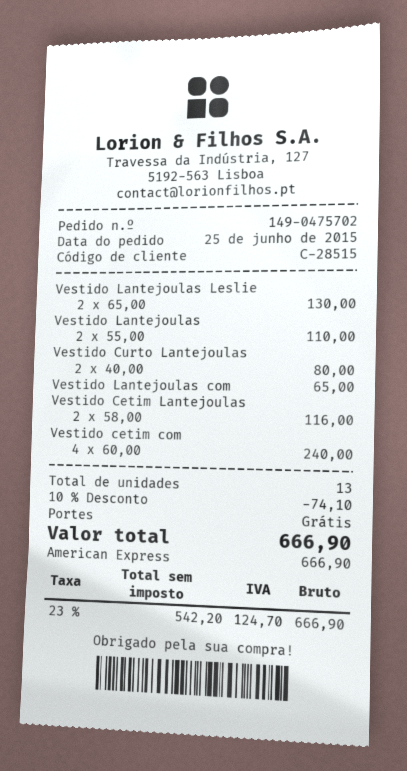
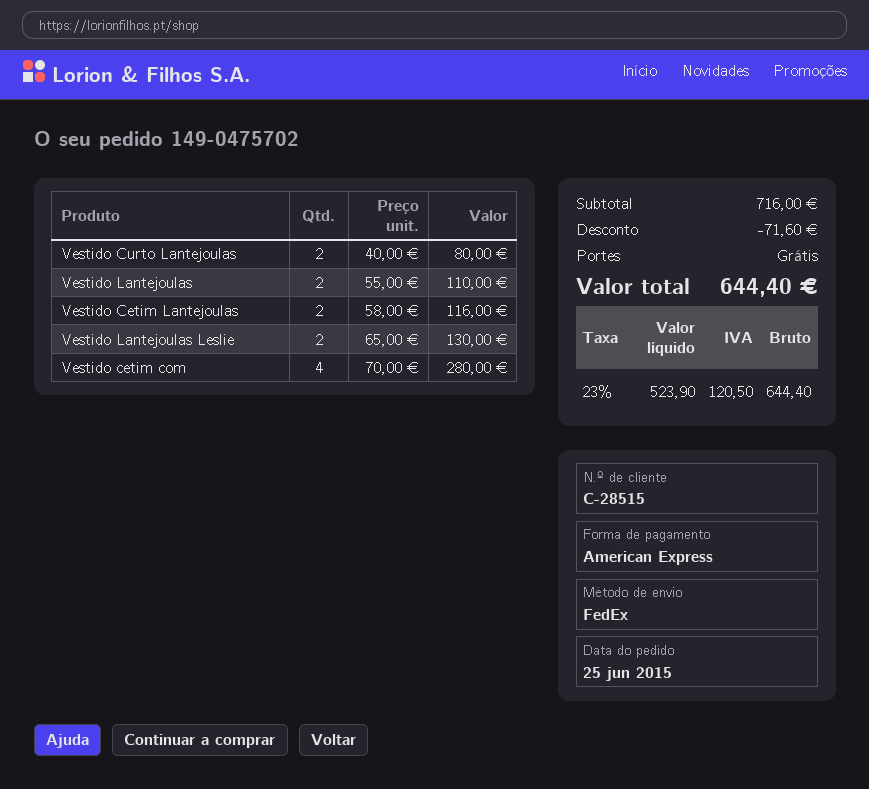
Vestido Lantejoulas com: 1 x 65.00 = 65.00 -> none
Vestido cetim com: 4 x 60.00 = 240.00 -> 4 x 70.00 = 280.00
discount: 74.10 -> 71.60
net: 542.20 -> 523.90
tax: 23% = 124.70 -> 23% = 120.50
total: 666.90 -> 644.40

